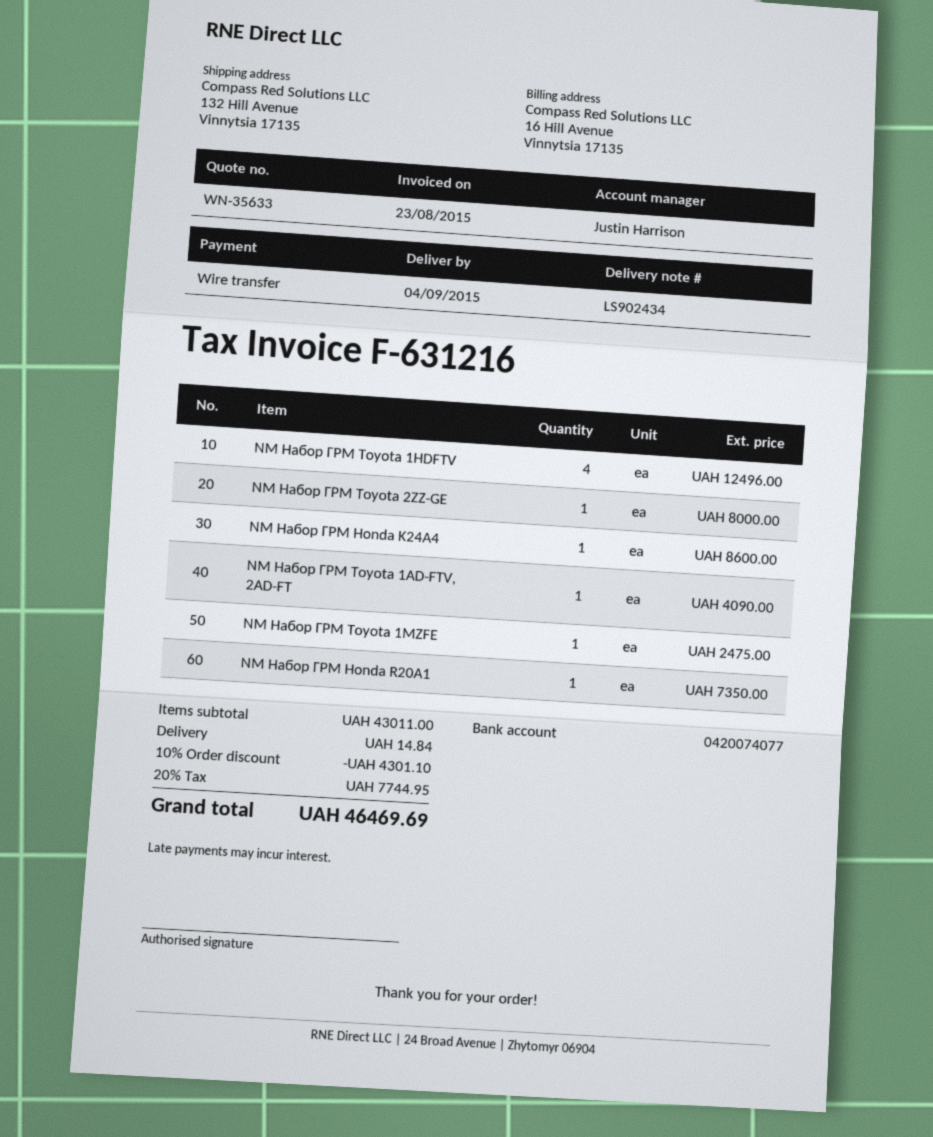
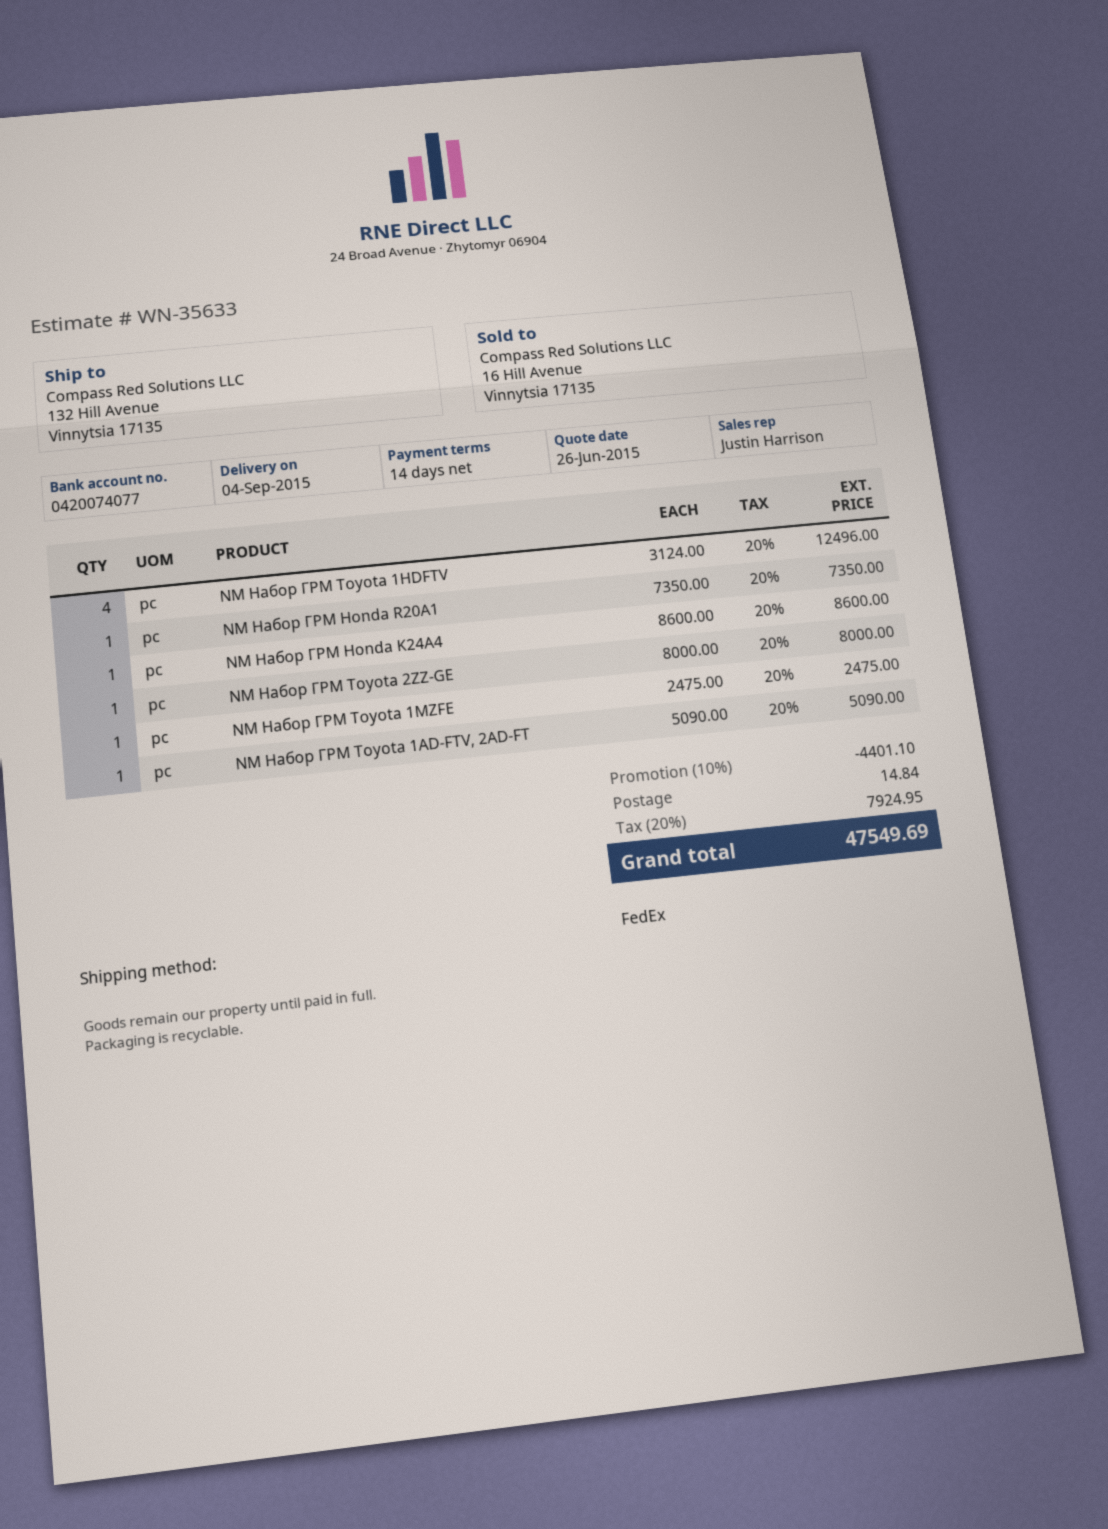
NM Набор ГРМ Toyota 1AD-FTV, 2AD-FT: 1 for 4090.00 -> 1 for 5090.00
discount: 10% = 4301.10 -> 10% = 4401.10
tax: 20% = 7744.95 -> 20% = 7924.95
total: 46469.69 -> 47549.69

